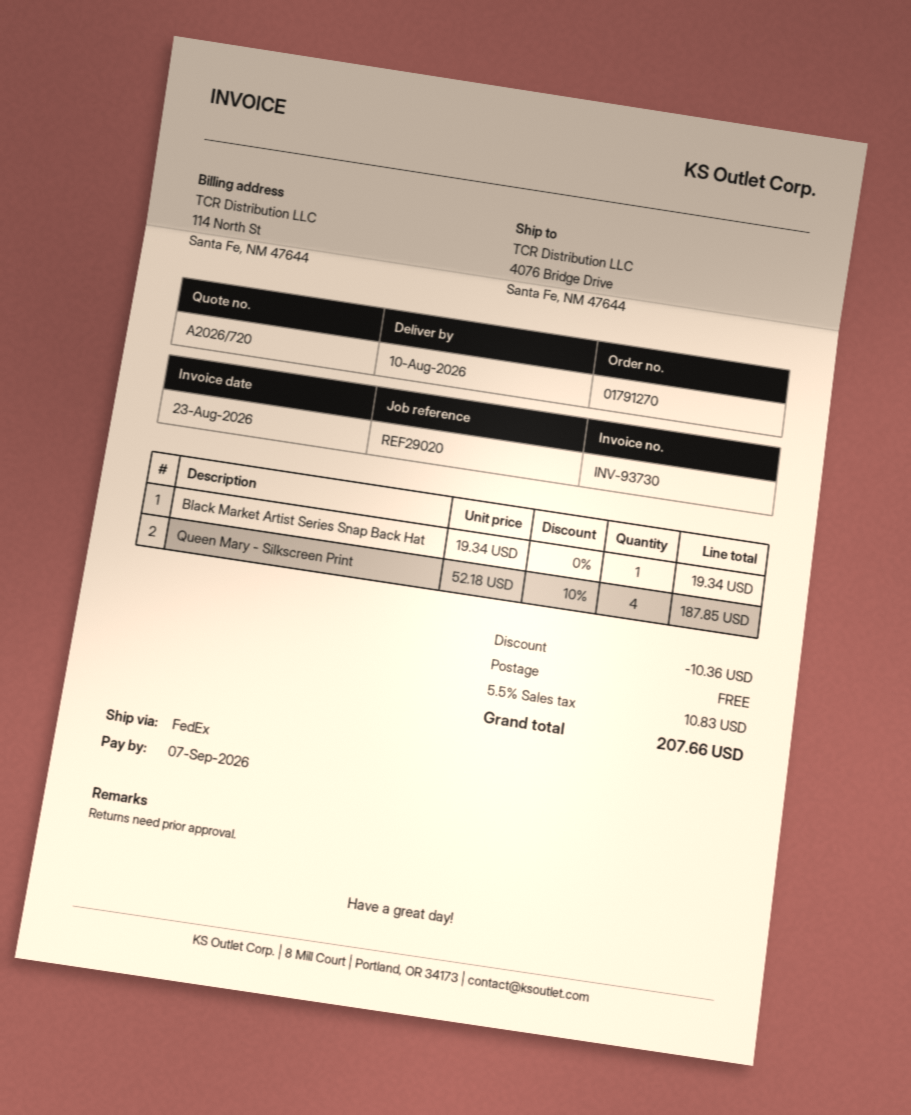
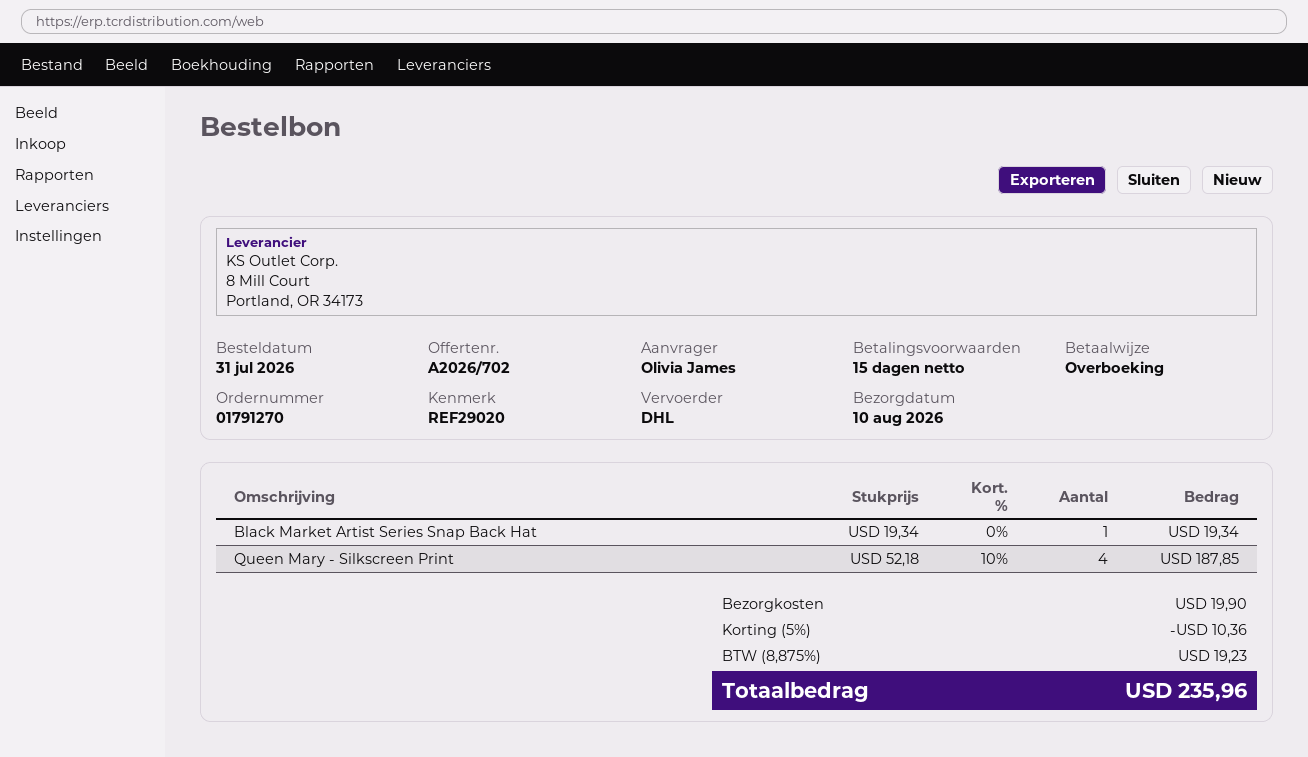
quote number: A2026/720 -> A2026/702
shipping method: FedEx -> DHL
shipping: 0.00 -> 19.90
tax: 5.5% = 10.83 -> 8.875% = 19.23
total: 207.66 -> 235.96

